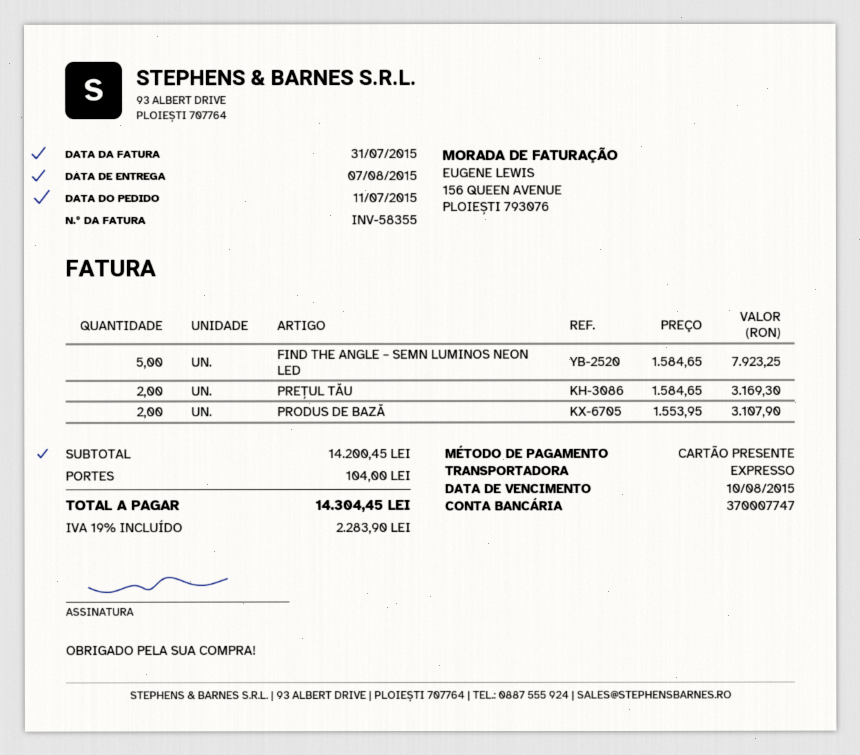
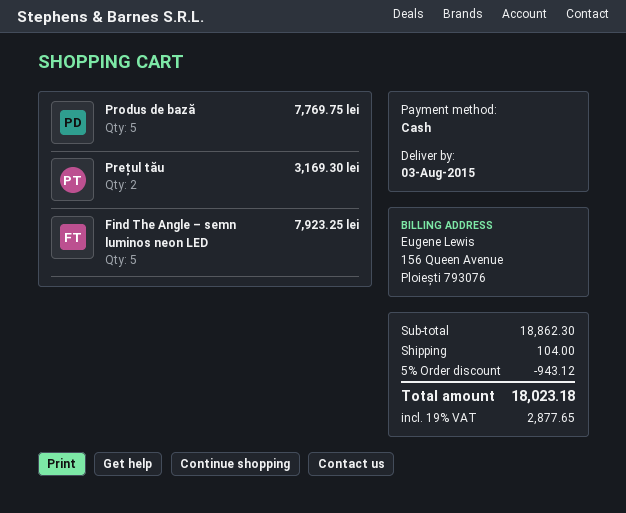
delivery date: 2015-08-07 -> 2015-08-03
payment method: gift card -> cash
PRODUS DE BAZĂ: 2 for 3107.90 -> 5 for 7769.75
subtotal: 14200.45 -> 18862.30
discount: none -> 5% = 943.12
tax: 19% = 2283.90 -> 19% = 2877.65
total: 14304.45 -> 18023.18

